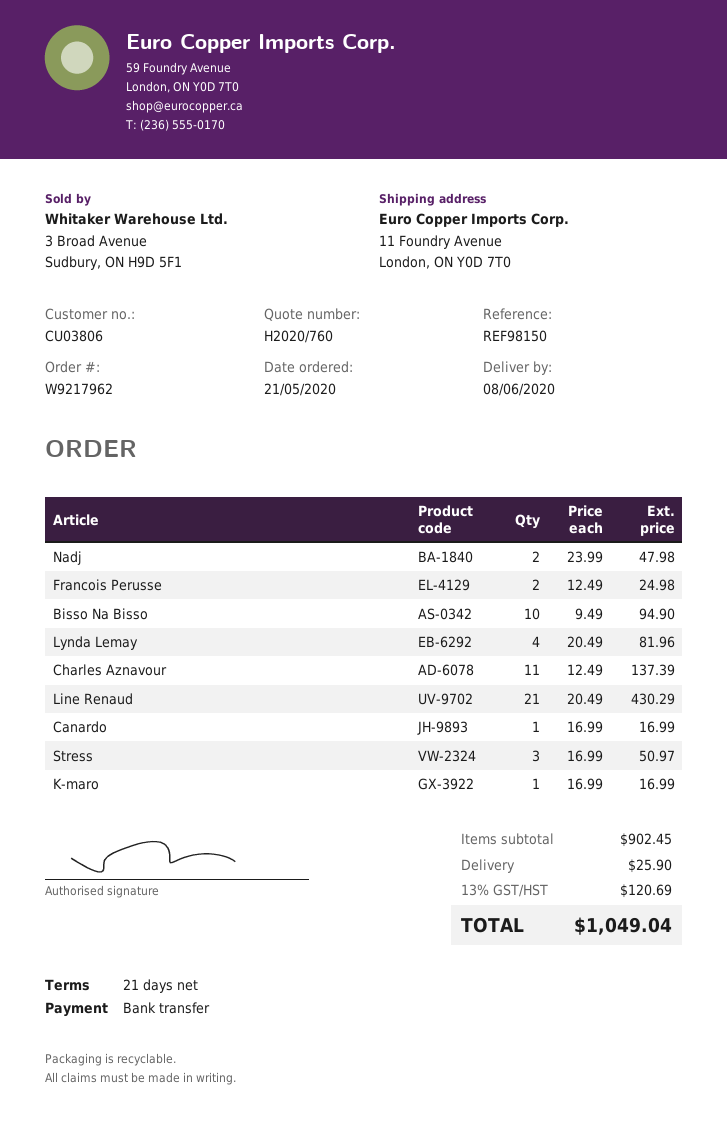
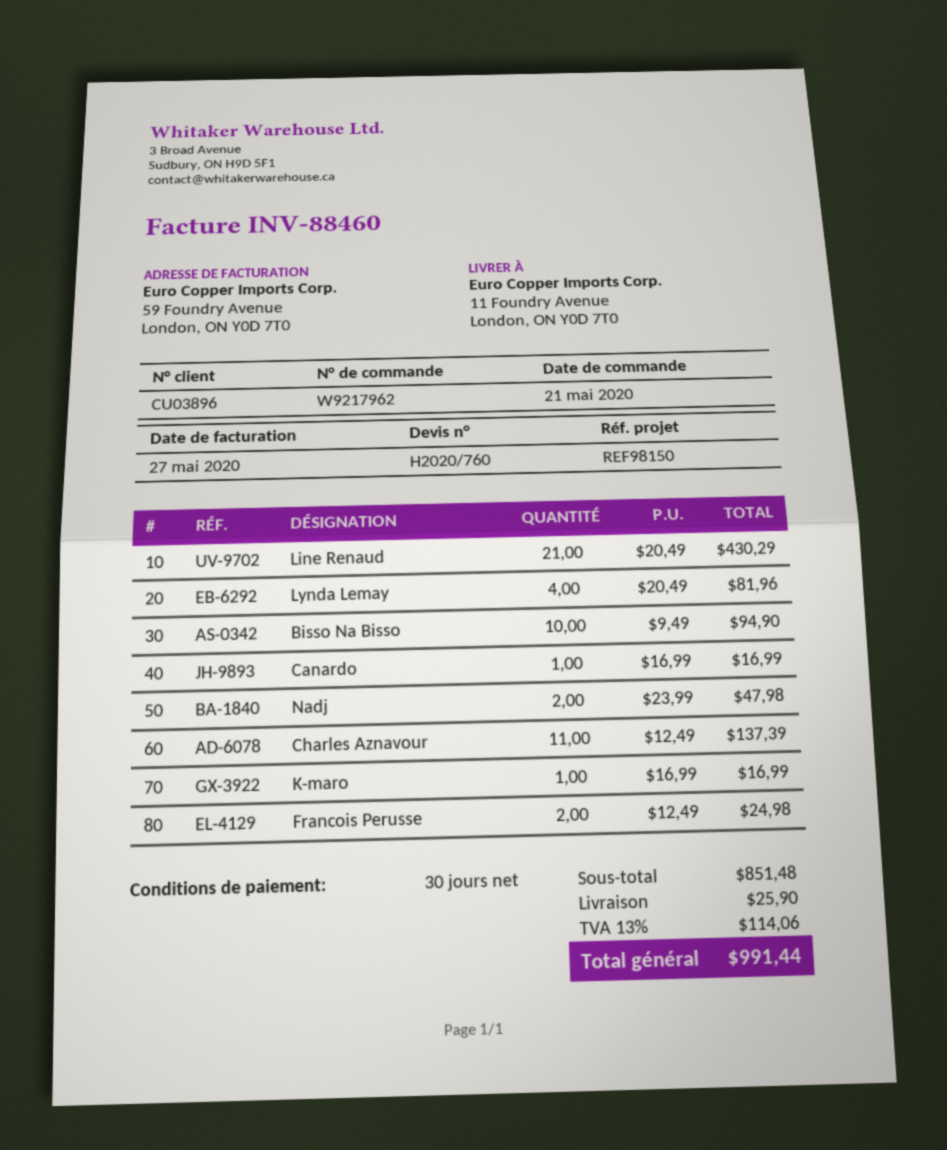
payment terms: 21 days -> 30 days
customer number: CU03806 -> CU03896
Stress: 3 x 16.99 = 50.97 -> none
subtotal: 902.45 -> 851.48
tax: 13% = 120.69 -> 13% = 114.06
total: 1049.04 -> 991.44

